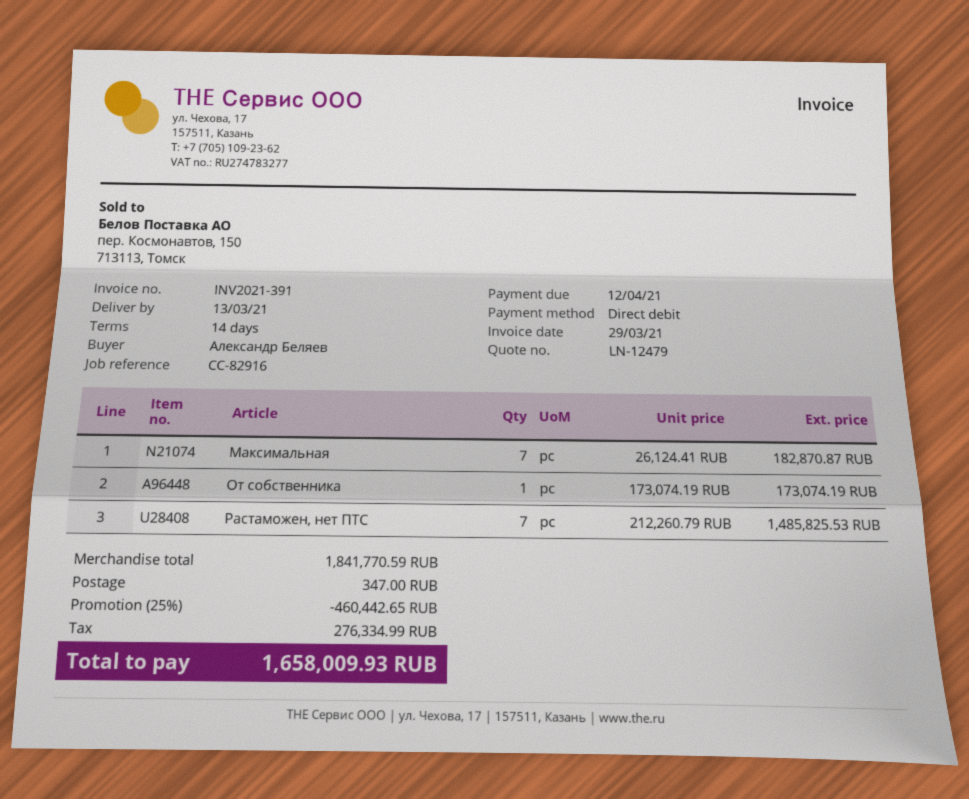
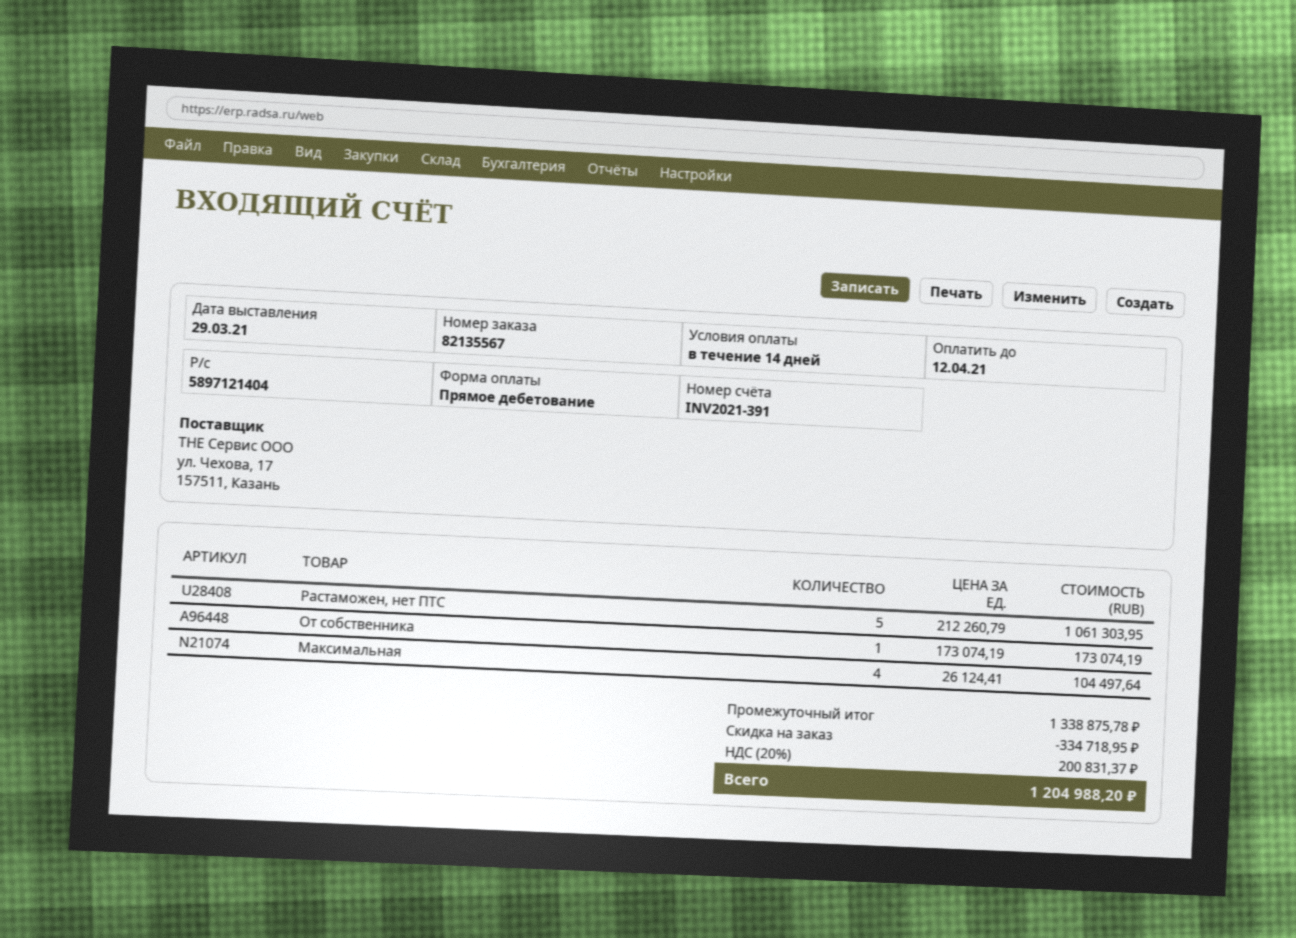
Максимальная: 7 x 26124.41 = 182870.87 -> 4 x 26124.41 = 104497.64
Растаможен, нет ПТС: 7 x 212260.79 = 1485825.53 -> 5 x 212260.79 = 1061303.95
subtotal: 1841770.59 -> 1338875.78
discount: 460442.65 -> 334718.95
shipping: 347.00 -> none
tax: 276334.99 -> 200831.37
total: 1658009.93 -> 1204988.20

